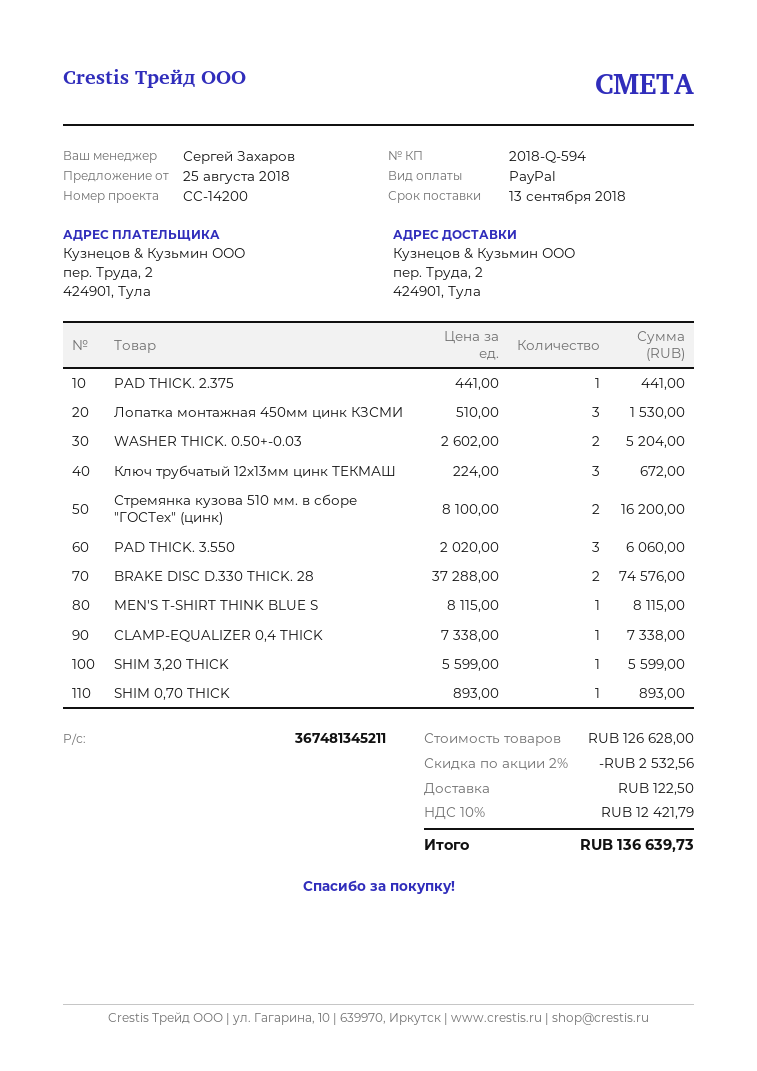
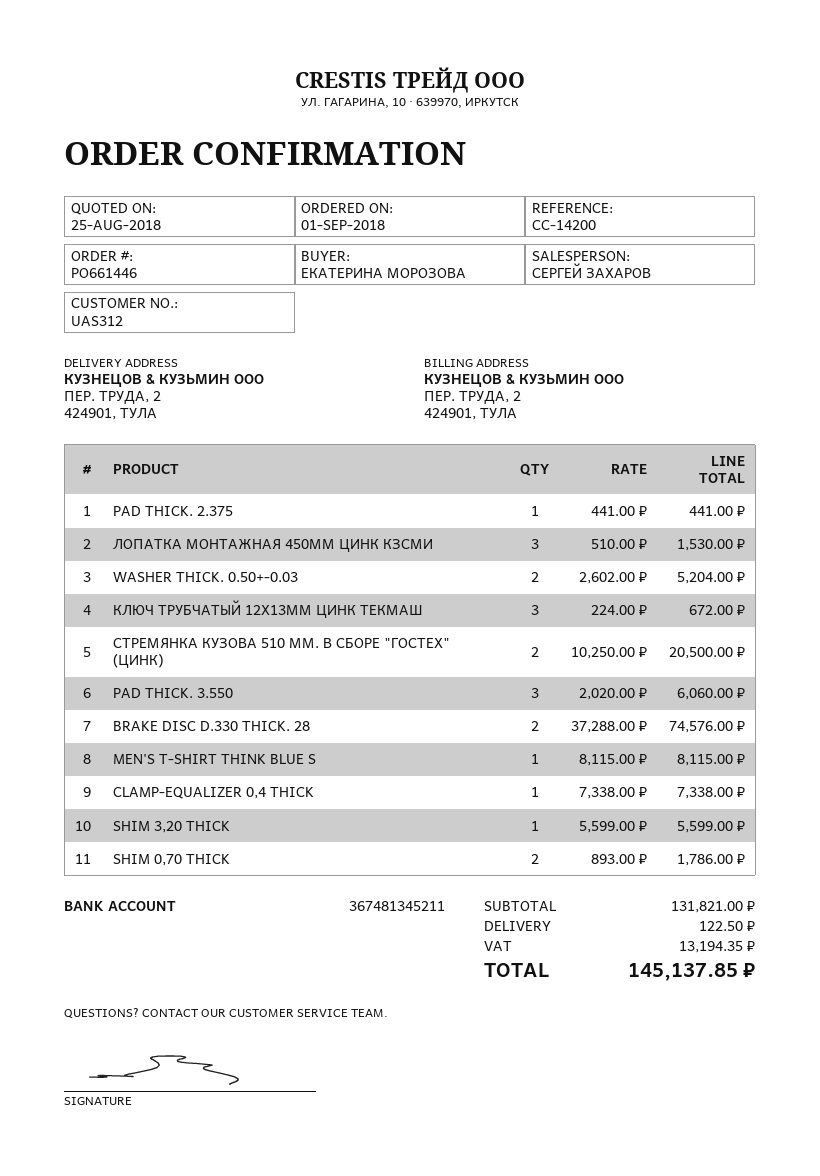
Стремянка кузова 510 мм. в сборе "ГОСТех" (цинк): 2 x 8100.00 = 16200.00 -> 2 x 10250.00 = 20500.00
SHIM 0,70 THICK: 1 x 893.00 = 893.00 -> 2 x 893.00 = 1786.00
subtotal: 126628.00 -> 131821.00
discount: 2% = 2532.56 -> none
tax: 12421.79 -> 13194.35
total: 136639.73 -> 145137.85

